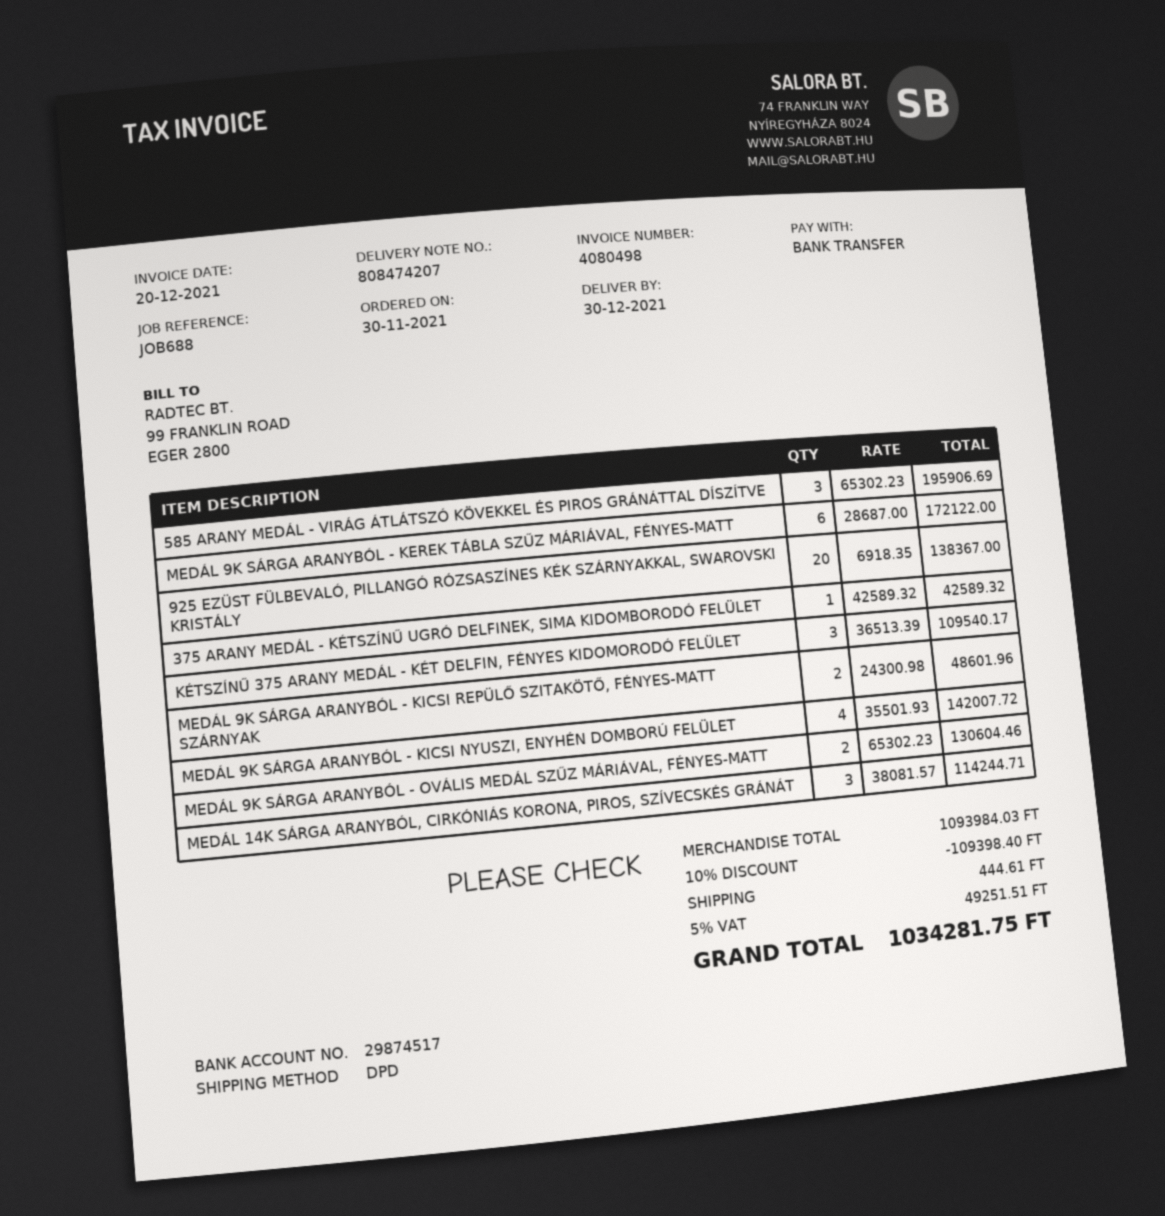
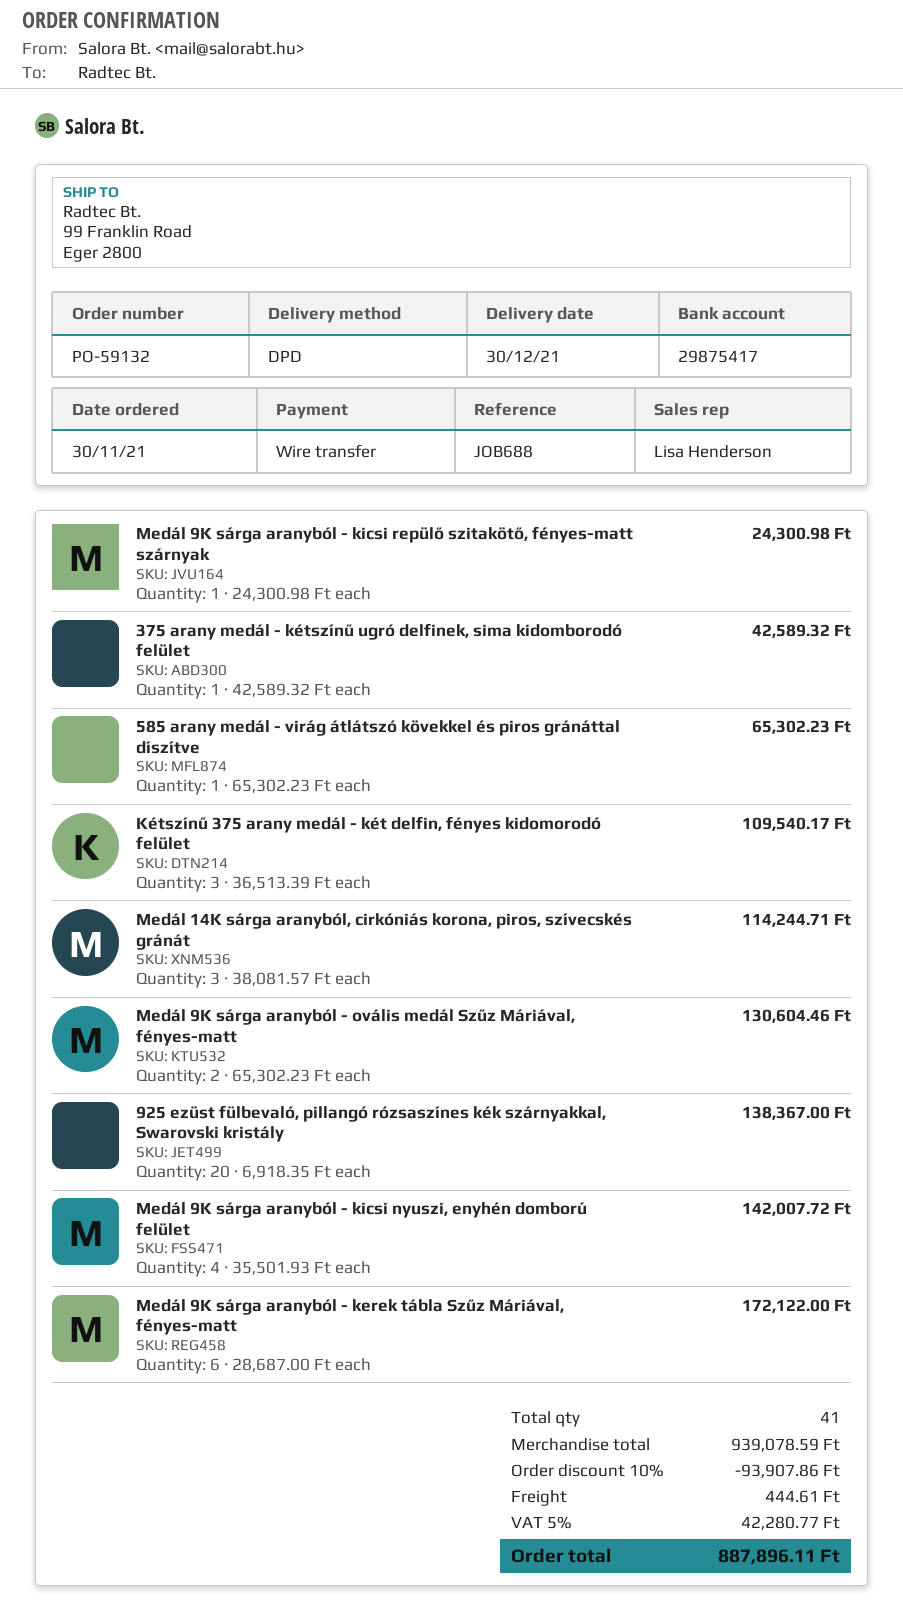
bank account: 29874517 -> 29875417
585 ARANY MEDÁL - VIRÁG ÁTLÁTSZÓ KÖVEKKEL ÉS PIROS GRÁNÁTTAL DÍSZÍTVE: 3 x 65302.23 = 195906.69 -> 1 x 65302.23 = 65302.23
MEDÁL 9K SÁRGA ARANYBÓL - KICSI REPÜLŐ SZITAKÖTŐ, FÉNYES-MATT SZÁRNYAK: 2 x 24300.98 = 48601.96 -> 1 x 24300.98 = 24300.98
subtotal: 1093984.03 -> 939078.59
discount: 10% = 109398.40 -> 10% = 93907.86
tax: 5% = 49251.51 -> 5% = 42280.77
total: 1034281.75 -> 887896.11

